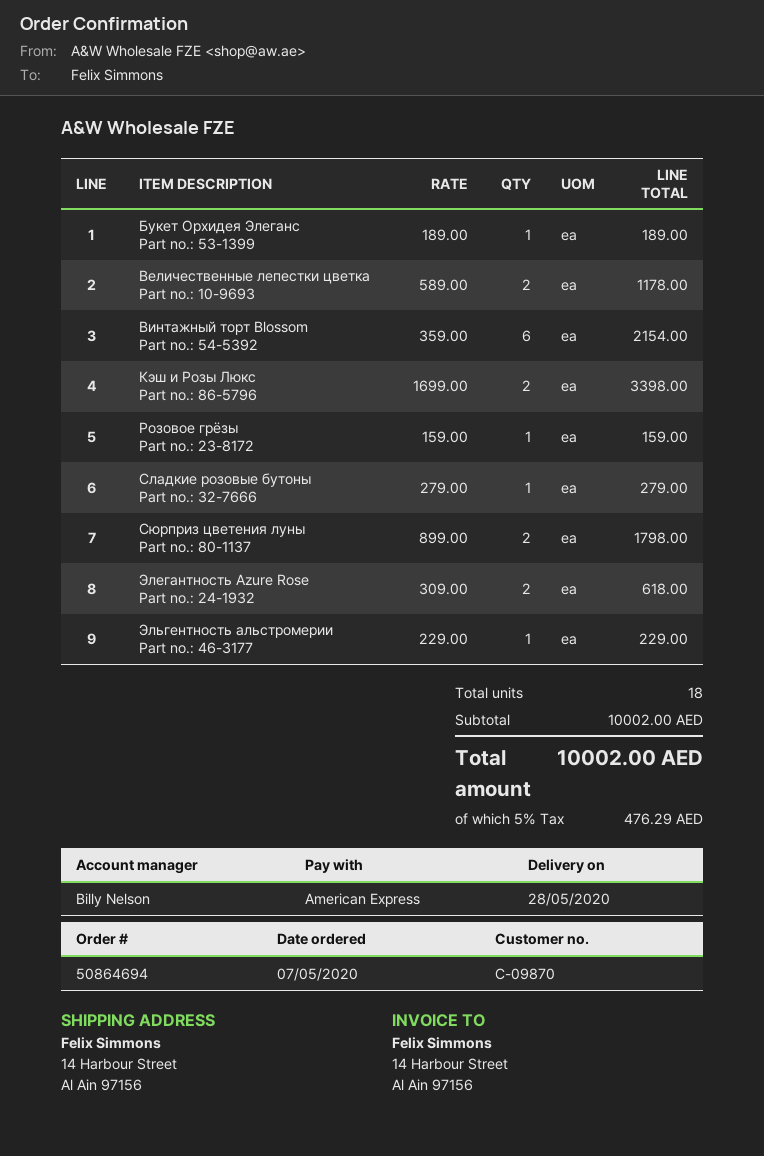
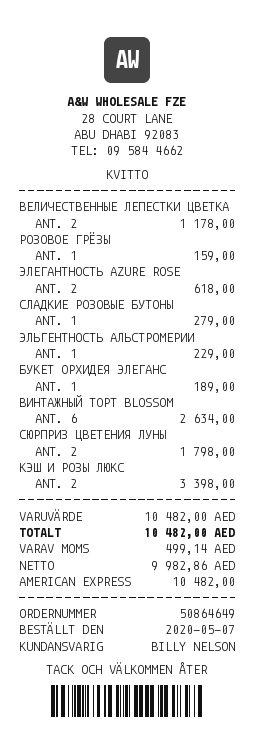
order number: 50864694 -> 50864649
Винтажный торт Blossom: 6 for 2154.00 -> 6 for 2634.00
subtotal: 10002.00 -> 10482.00
tax: 476.29 -> 499.14
total: 10002.00 -> 10482.00

